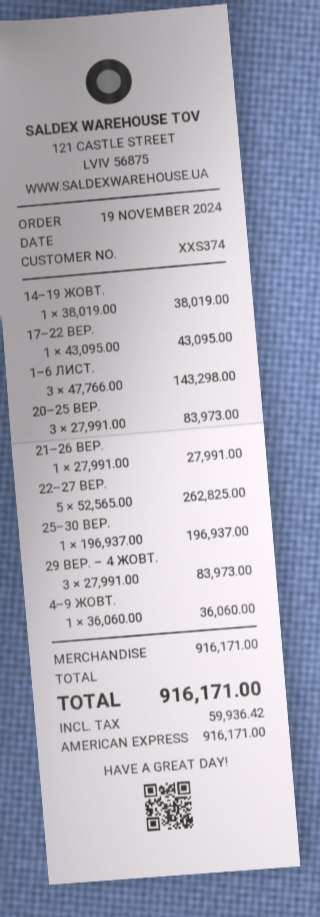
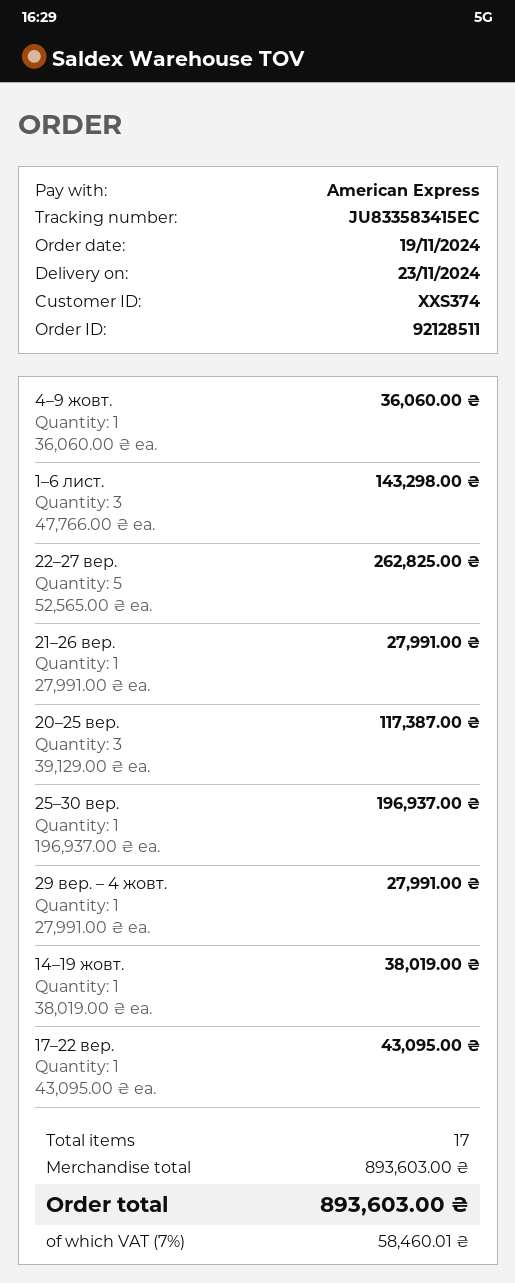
20–25 ВЕР.: 3 x 27991.00 = 83973.00 -> 3 x 39129.00 = 117387.00
29 ВЕР. – 4 ЖОВТ.: 3 x 27991.00 = 83973.00 -> 1 x 27991.00 = 27991.00
subtotal: 916171.00 -> 893603.00
tax: 59936.42 -> 58460.01
total: 916171.00 -> 893603.00

